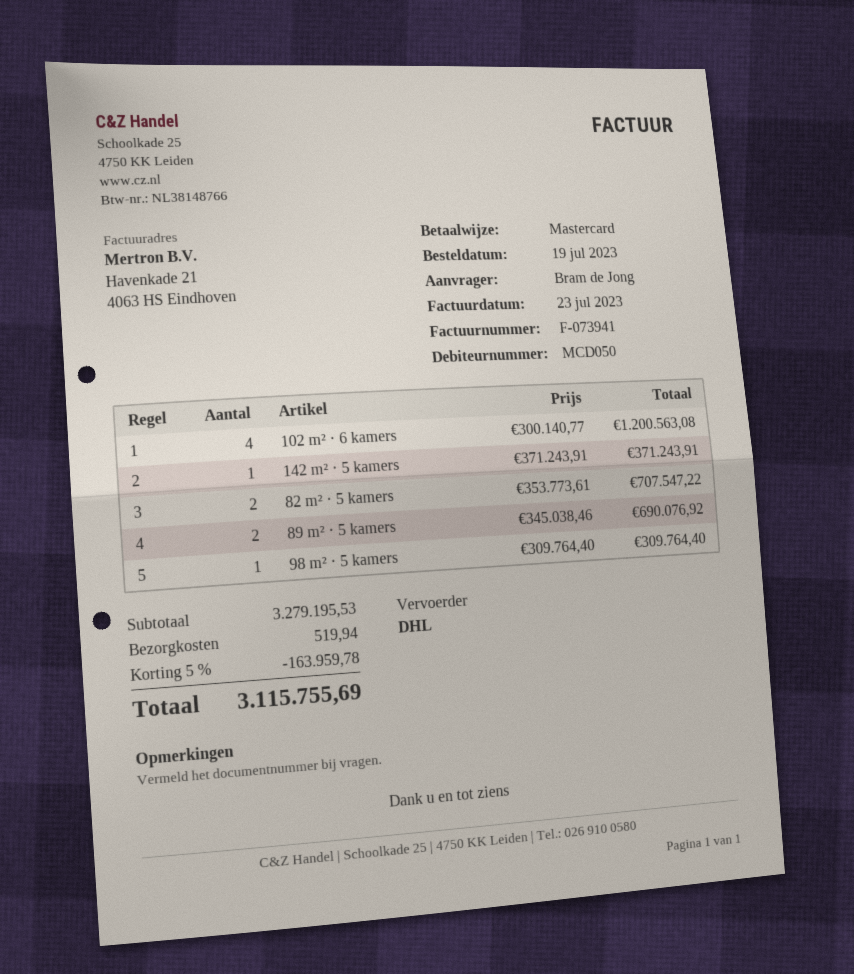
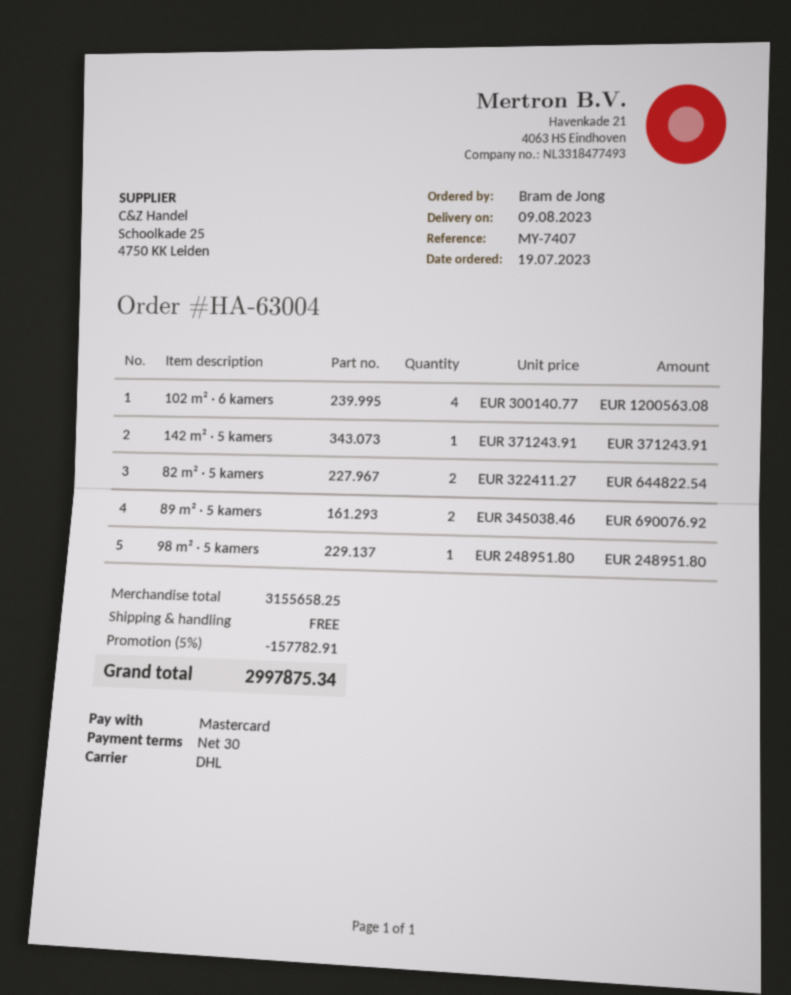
82 m² · 5 kamers: 2 x 353773.61 = 707547.22 -> 2 x 322411.27 = 644822.54
98 m² · 5 kamers: 1 x 309764.40 = 309764.40 -> 1 x 248951.80 = 248951.80
subtotal: 3279195.53 -> 3155658.25
discount: 5% = 163959.78 -> 5% = 157782.91
shipping: 519.94 -> 0.00
total: 3115755.69 -> 2997875.34

